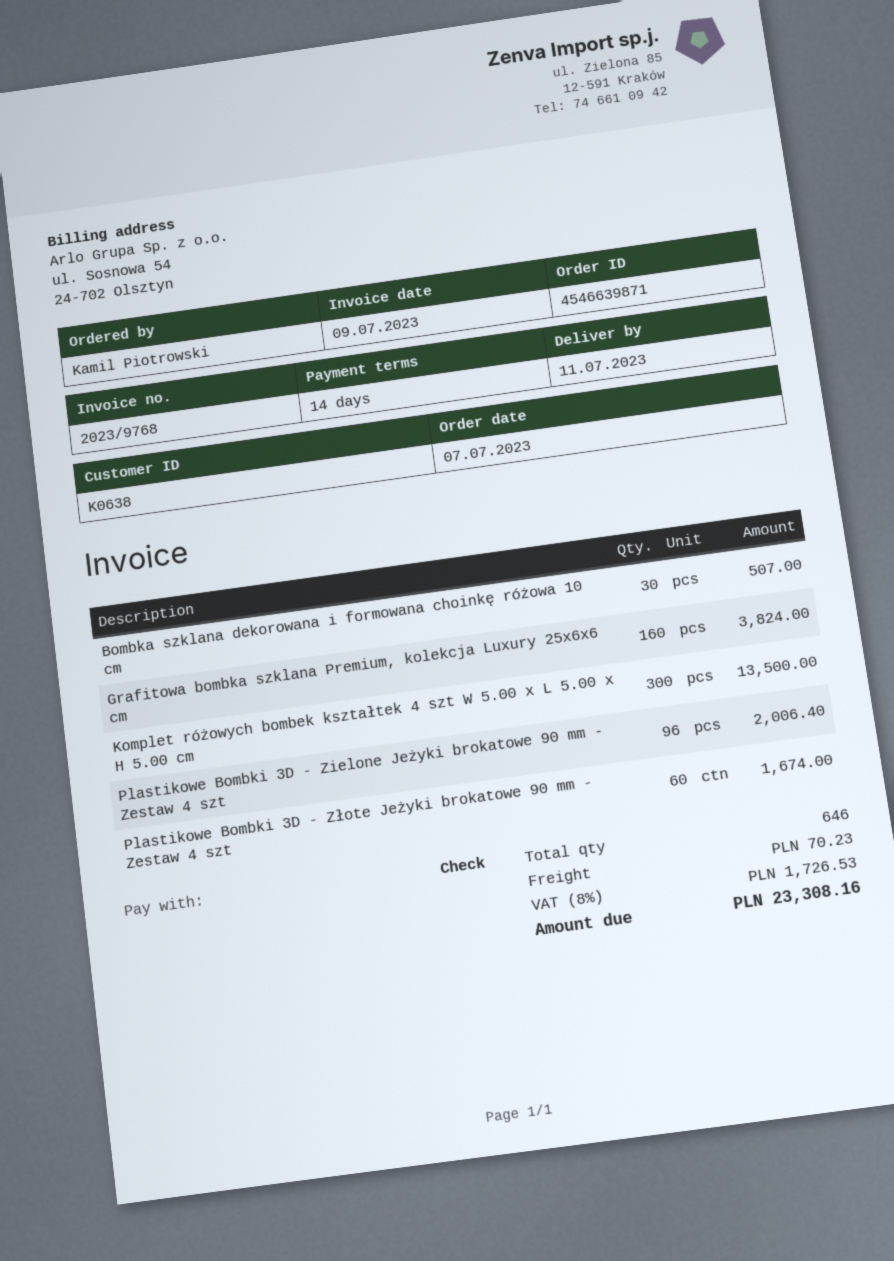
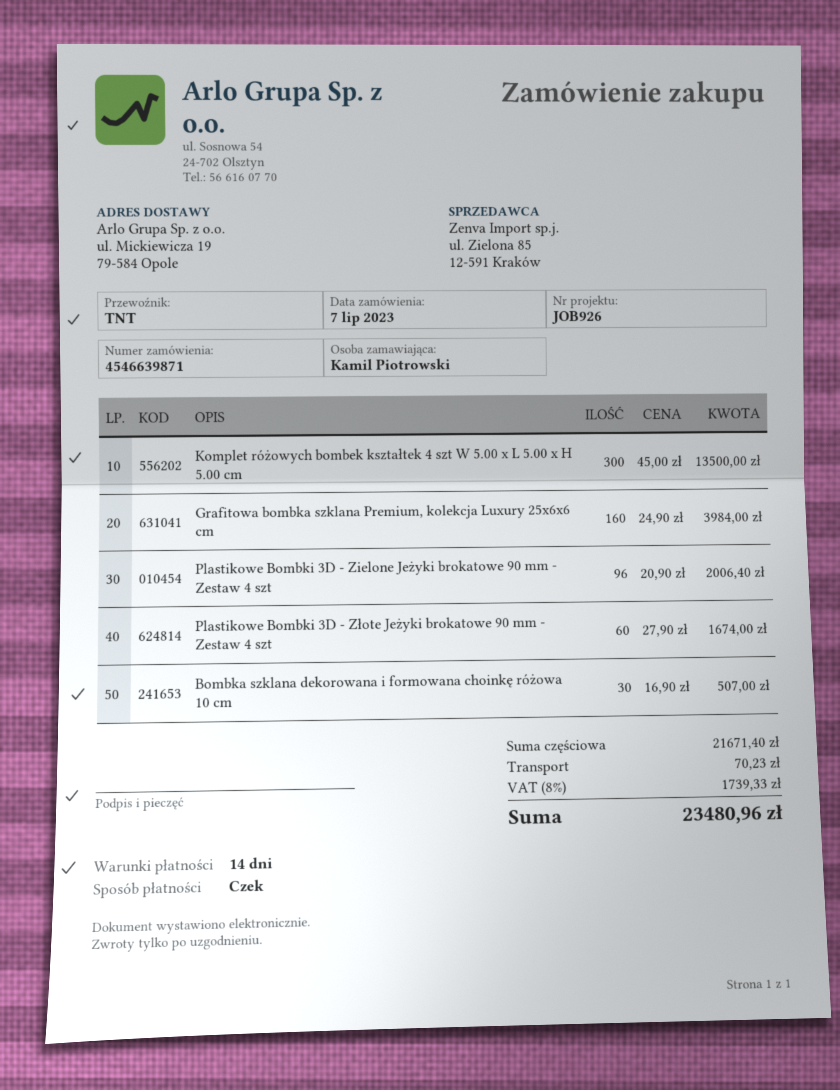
Grafitowa bombka szklana Premium, kolekcja Luxury 25x6x6 cm: 160 for 3824.00 -> 160 for 3984.00
tax: 8% = 1726.53 -> 8% = 1739.33
total: 23308.16 -> 23480.96

